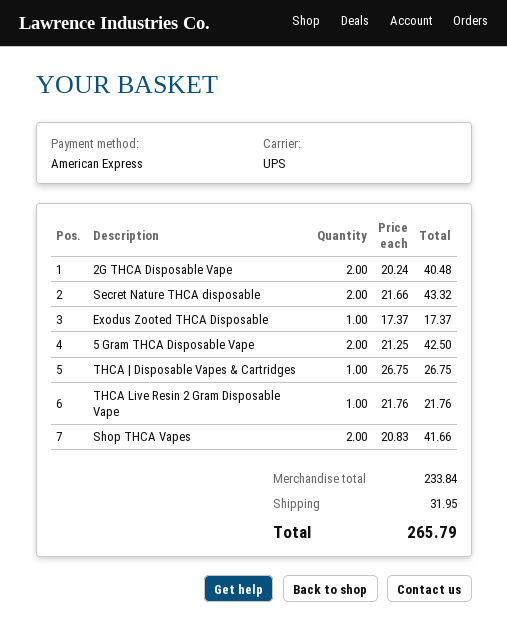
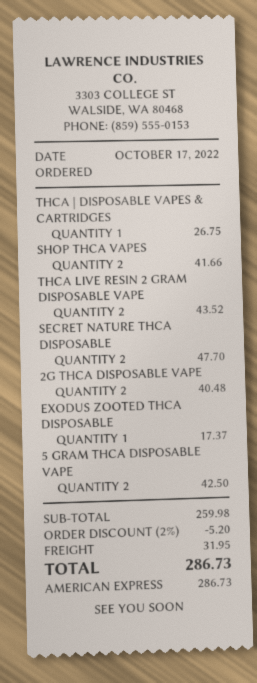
Secret Nature THCA disposable: 2 for 43.32 -> 2 for 47.70
THCA Live Resin 2 Gram Disposable Vape: 1 for 21.76 -> 2 for 43.52
subtotal: 233.84 -> 259.98
discount: none -> 2% = 5.20
total: 265.79 -> 286.73

